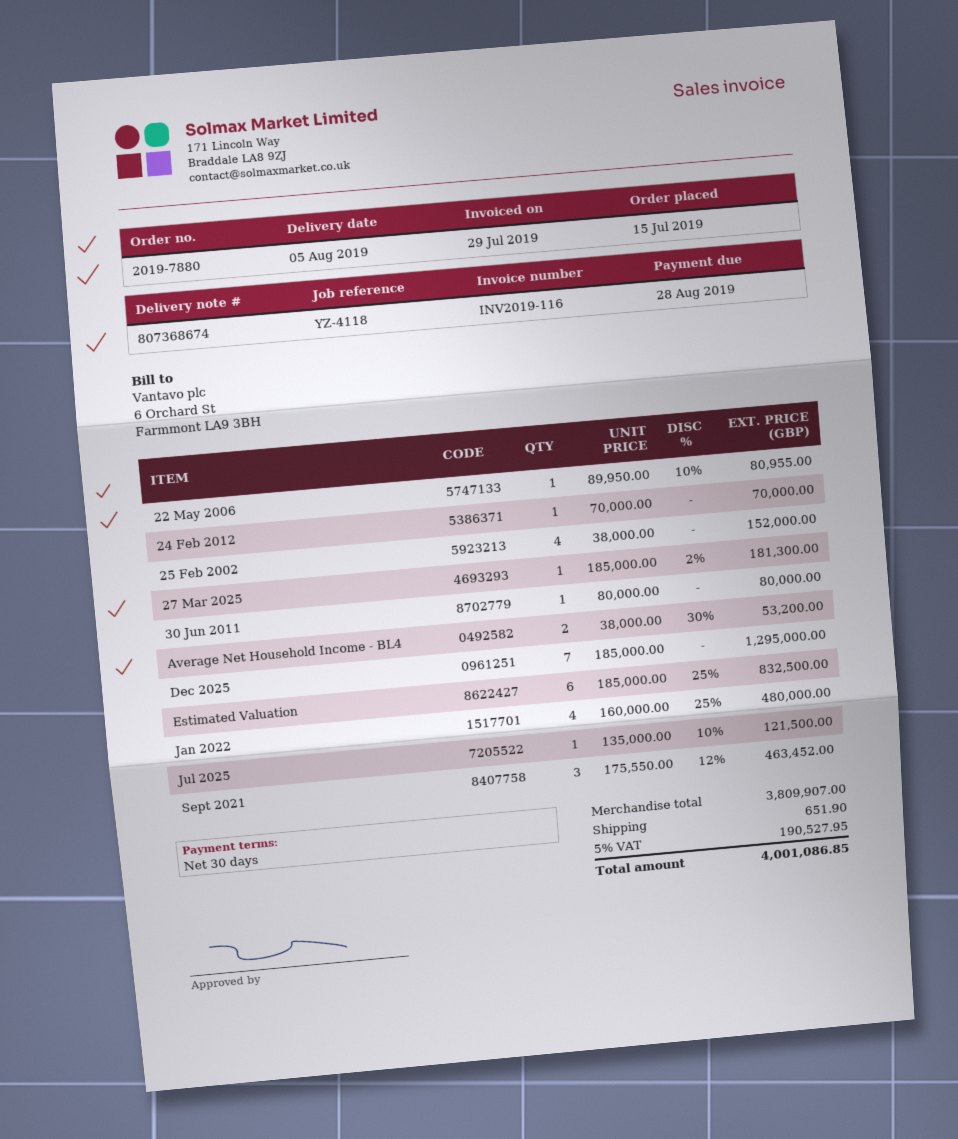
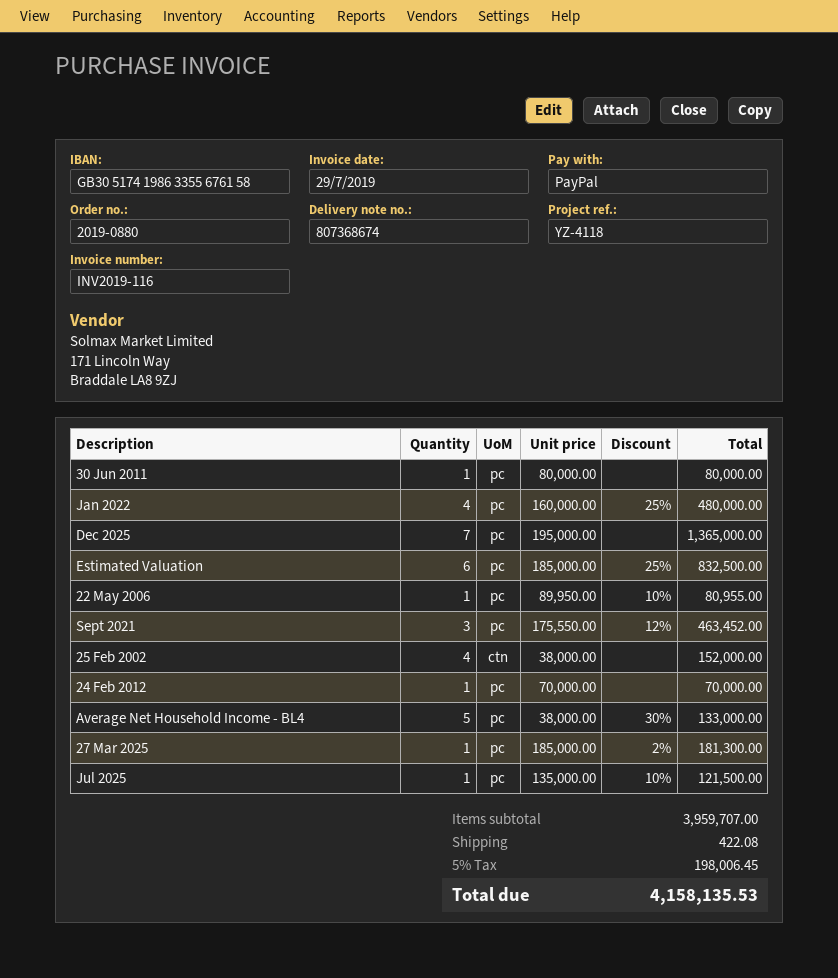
order number: 2019-7880 -> 2019-0880
Average Net Household Income - BL4: 2 x 38000.00 - 30% = 53200.00 -> 5 x 38000.00 - 30% = 133000.00
Dec 2025: 7 x 185000.00 = 1295000.00 -> 7 x 195000.00 = 1365000.00
subtotal: 3809907.00 -> 3959707.00
shipping: 651.90 -> 422.08
tax: 5% = 190527.95 -> 5% = 198006.45
total: 4001086.85 -> 4158135.53

